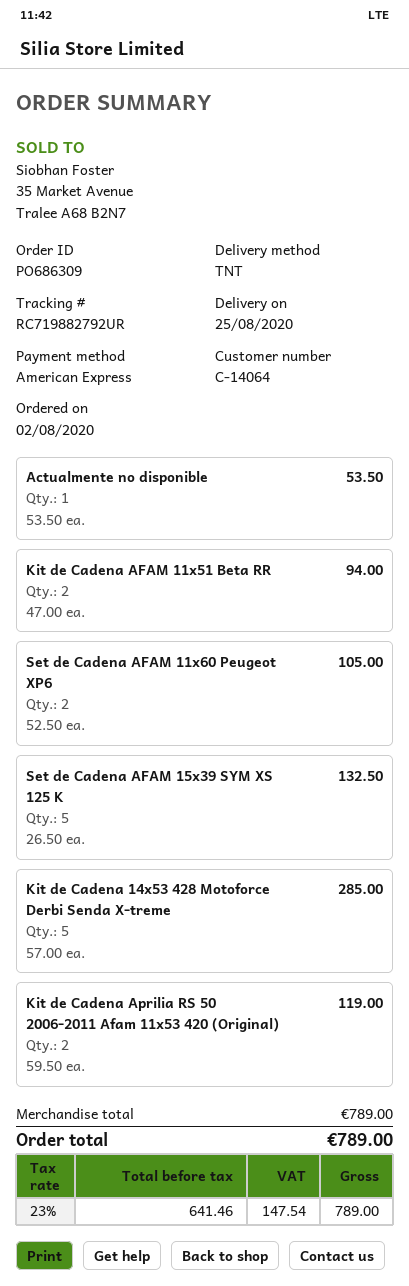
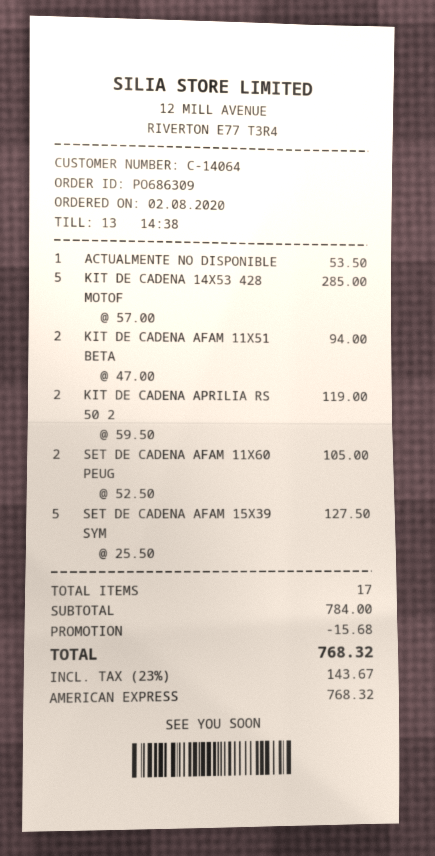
Set de Cadena AFAM 15x39 SYM XS 125 K: 5 x 26.50 = 132.50 -> 5 x 25.50 = 127.50
subtotal: 789.00 -> 784.00
discount: none -> 15.68
tax: 23% = 147.54 -> 23% = 143.67
total: 789.00 -> 768.32

